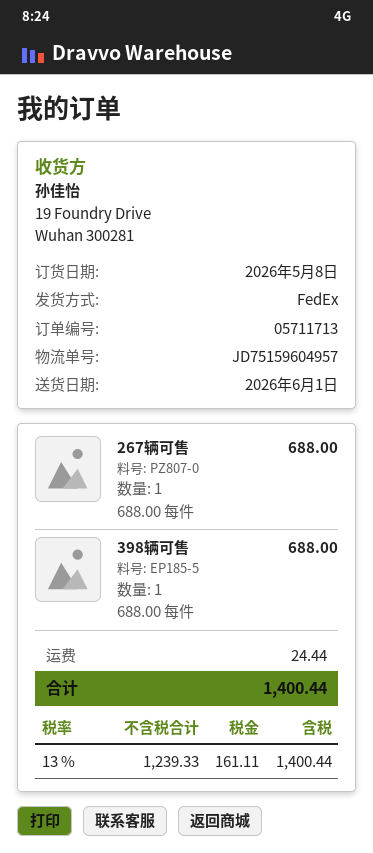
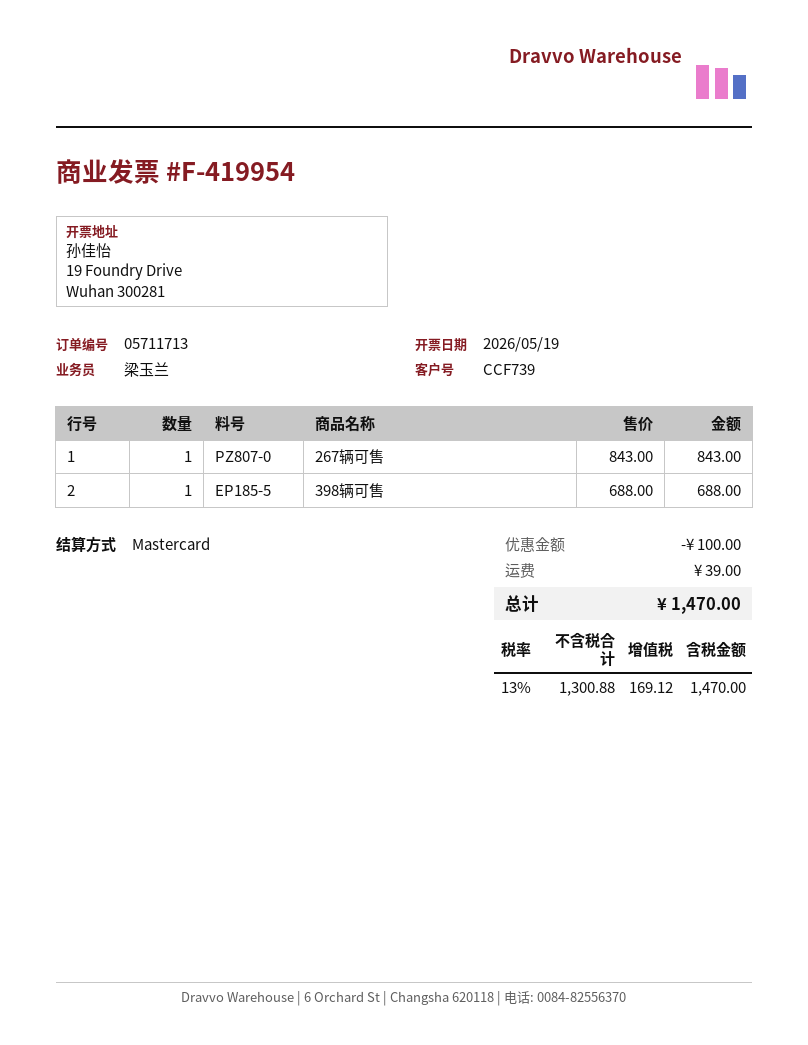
267辆可售: 1 x 688.00 = 688.00 -> 1 x 843.00 = 843.00
discount: none -> 100.00
shipping: 24.44 -> 39.00
net: 1239.33 -> 1300.88
tax: 13% = 161.11 -> 13% = 169.12
total: 1400.44 -> 1470.00

